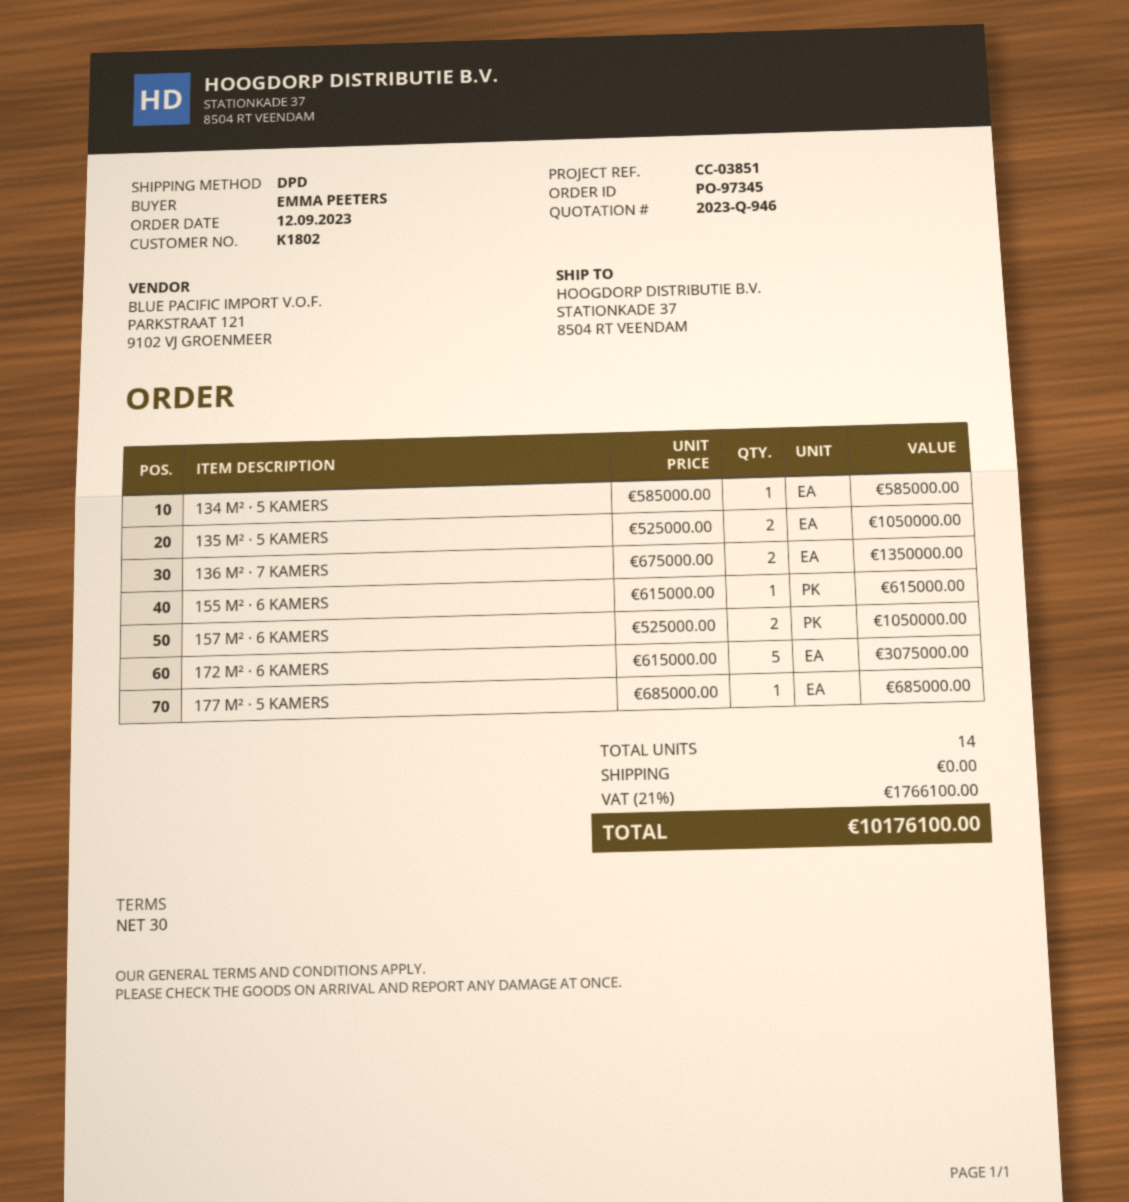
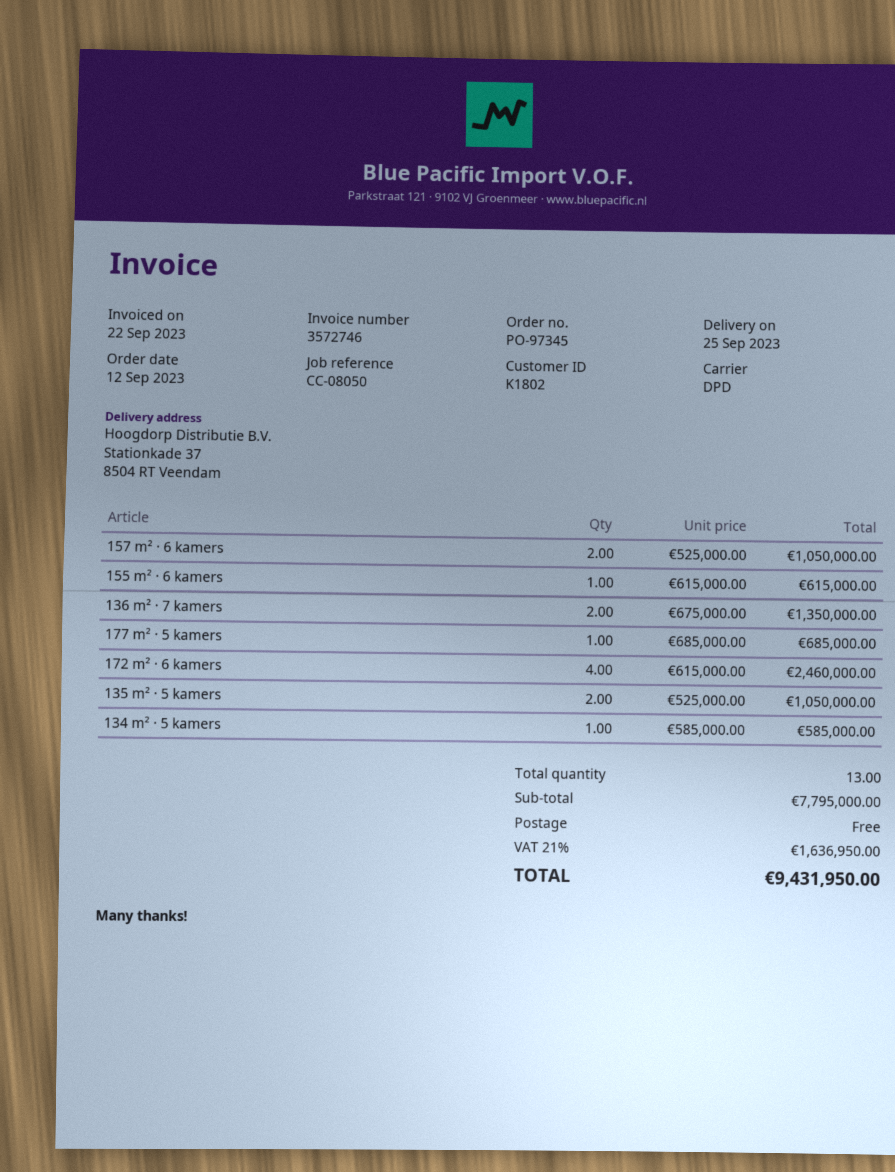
reference: CC-03851 -> CC-08050
172 M² · 6 KAMERS: 5 x 615000.00 = 3075000.00 -> 4 x 615000.00 = 2460000.00
total quantity: 14 -> 13
tax: 21% = 1766100.00 -> 21% = 1636950.00
total: 10176100.00 -> 9431950.00

